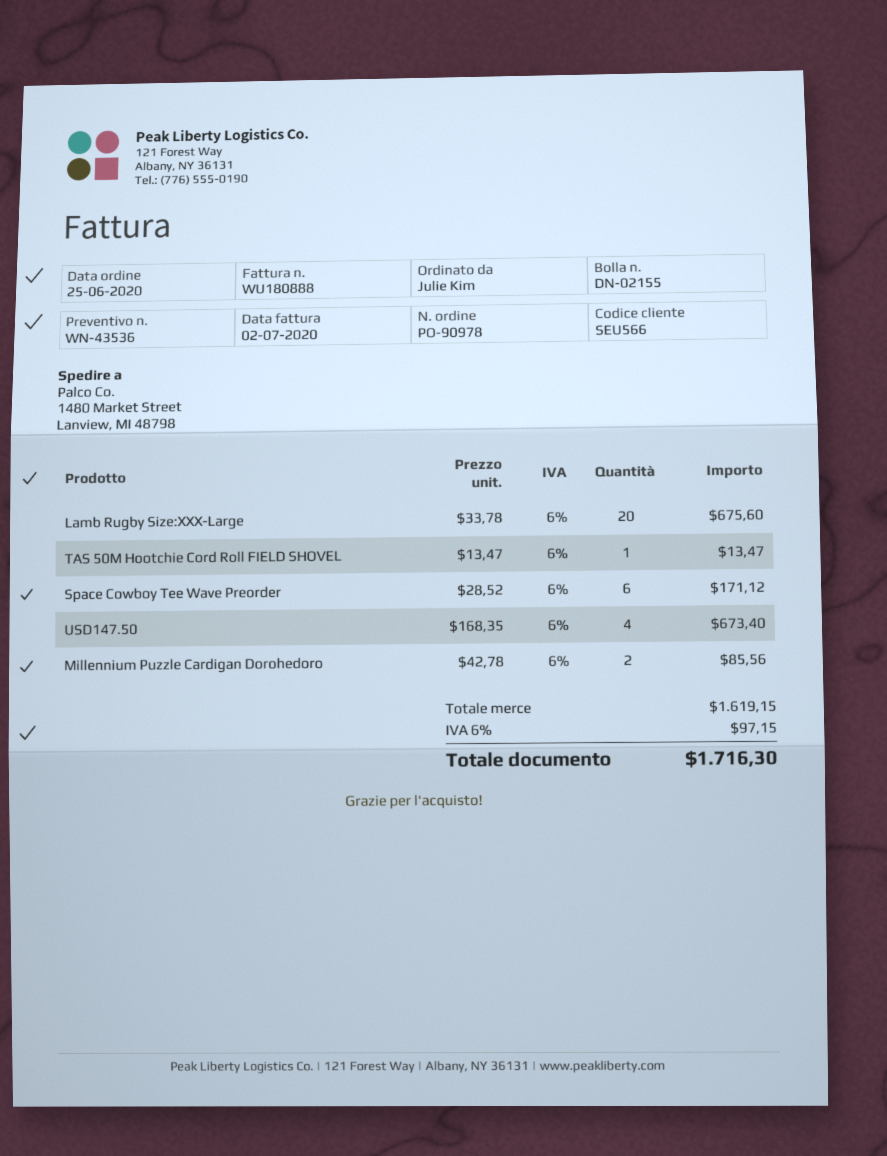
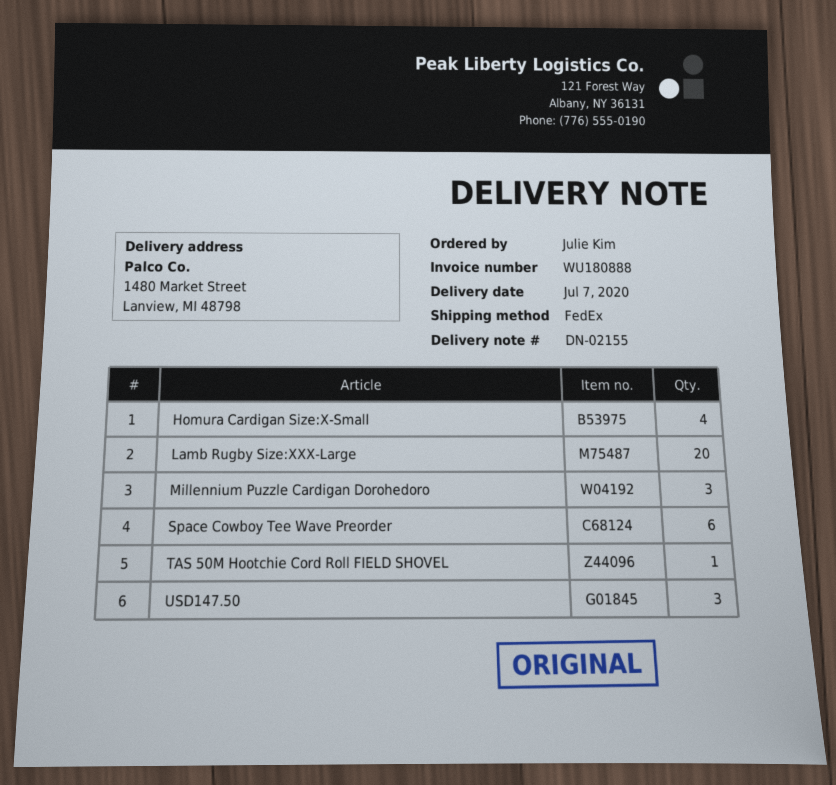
USD147.50: 4 -> 3
Millennium Puzzle Cardigan Dorohedoro: 2 -> 3
Homura Cardigan Size:X-Small: none -> 4

